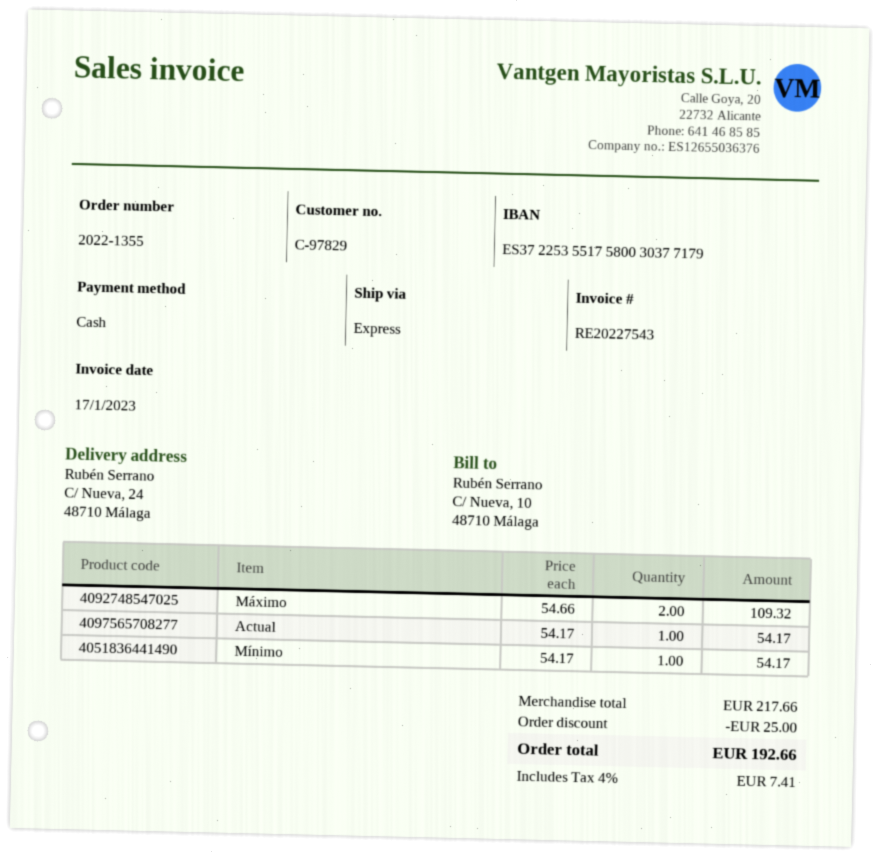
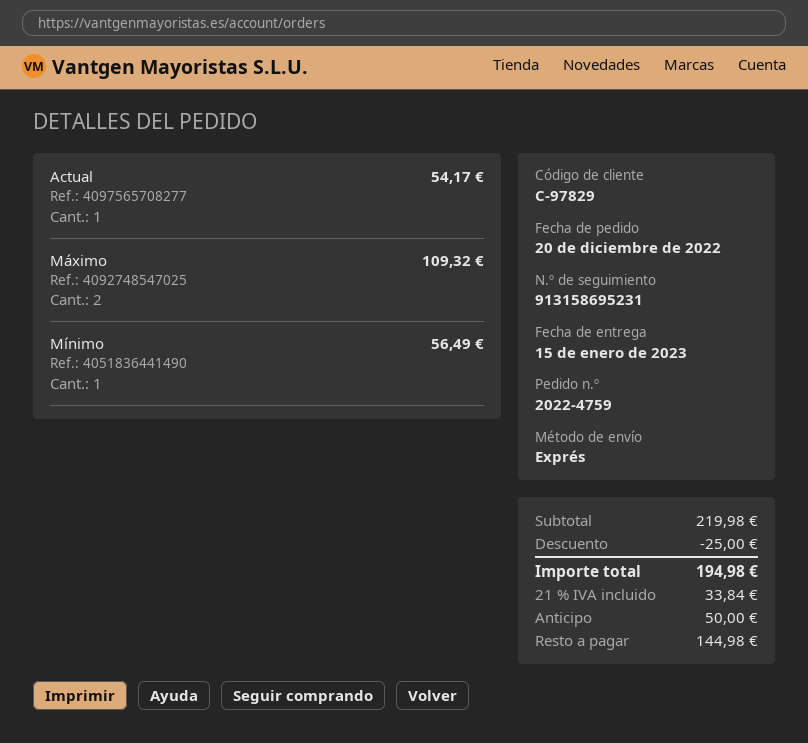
order number: 2022-1355 -> 2022-4759
Mínimo: 1 for 54.17 -> 1 for 56.49
subtotal: 217.66 -> 219.98
tax: 4% = 7.41 -> 21% = 33.84
total: 192.66 -> 194.98

